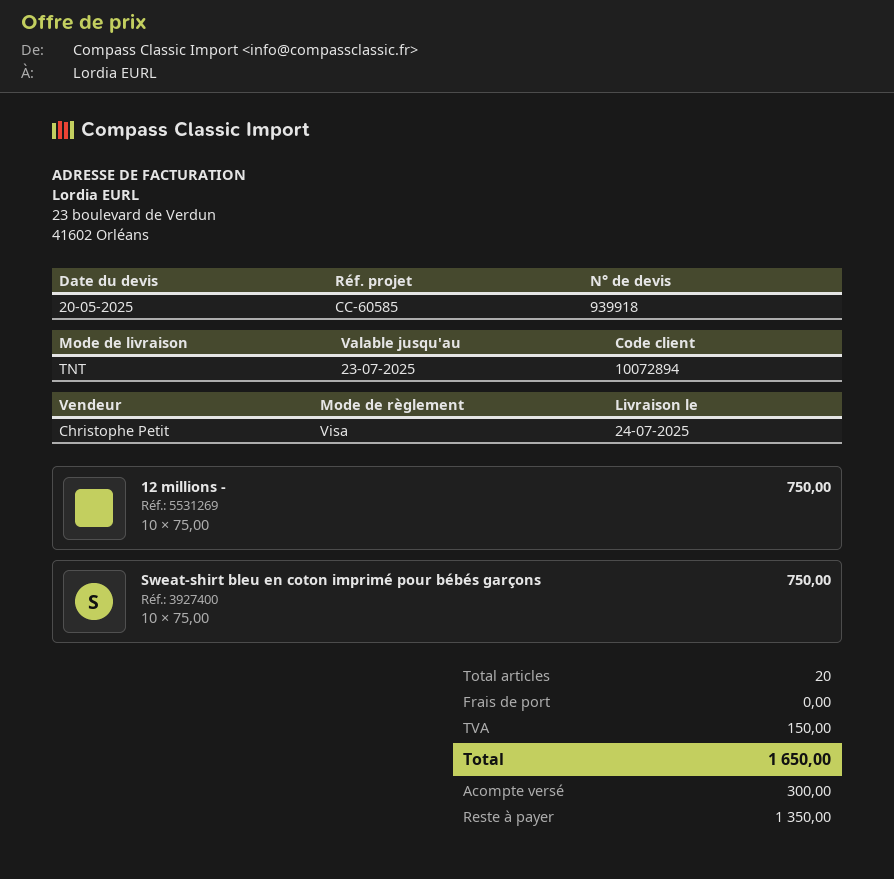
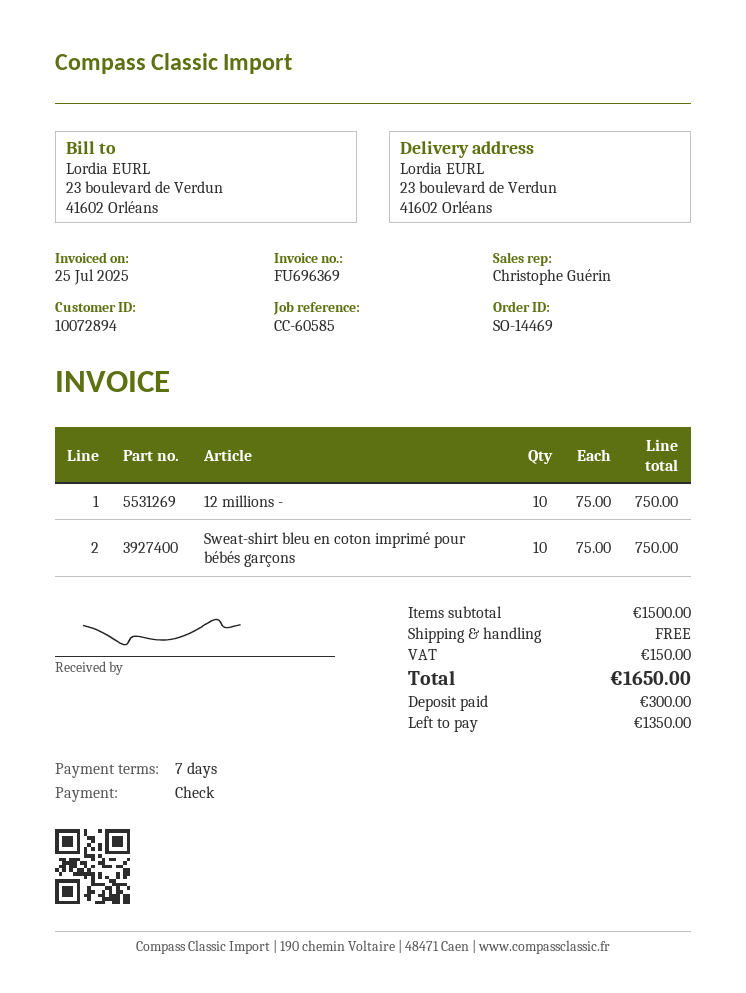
sales rep: Christophe Petit -> Christophe Guérin
payment method: Visa -> cheque

